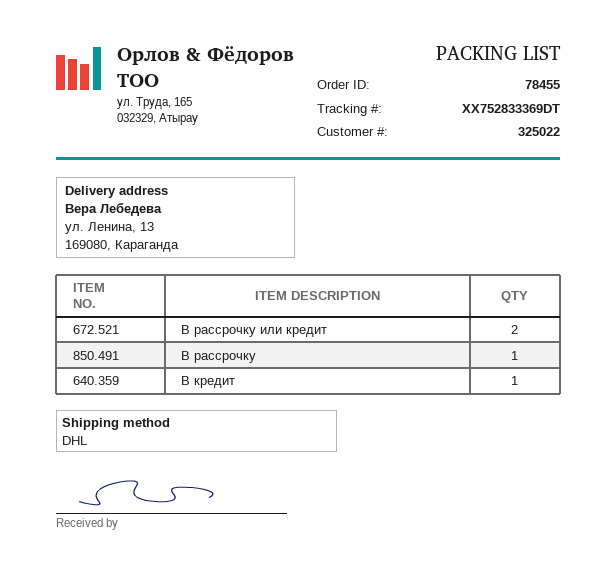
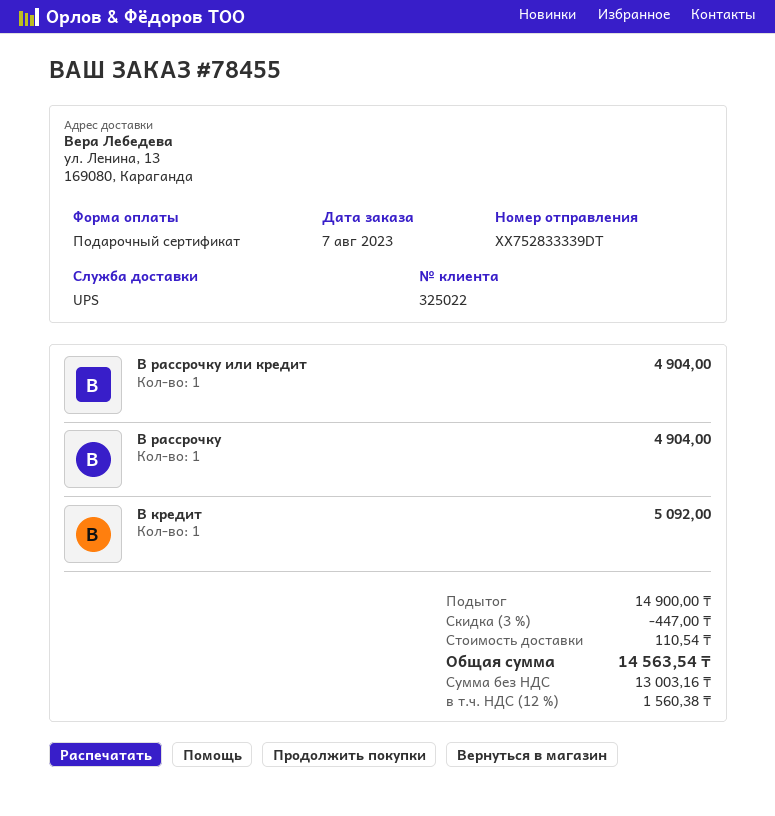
shipping method: DHL -> UPS
tracking number: XX752833369DT -> XX752833339DT
В рассрочку или кредит: 2 -> 1

